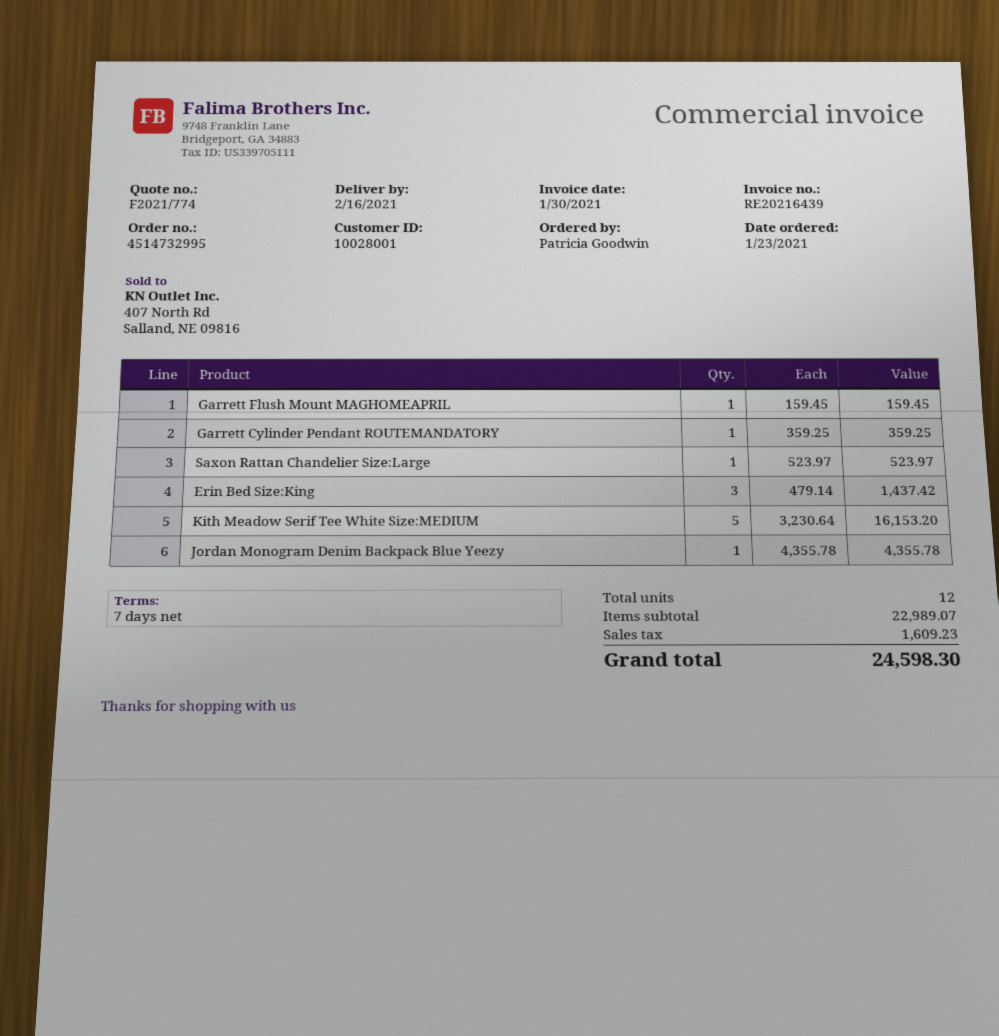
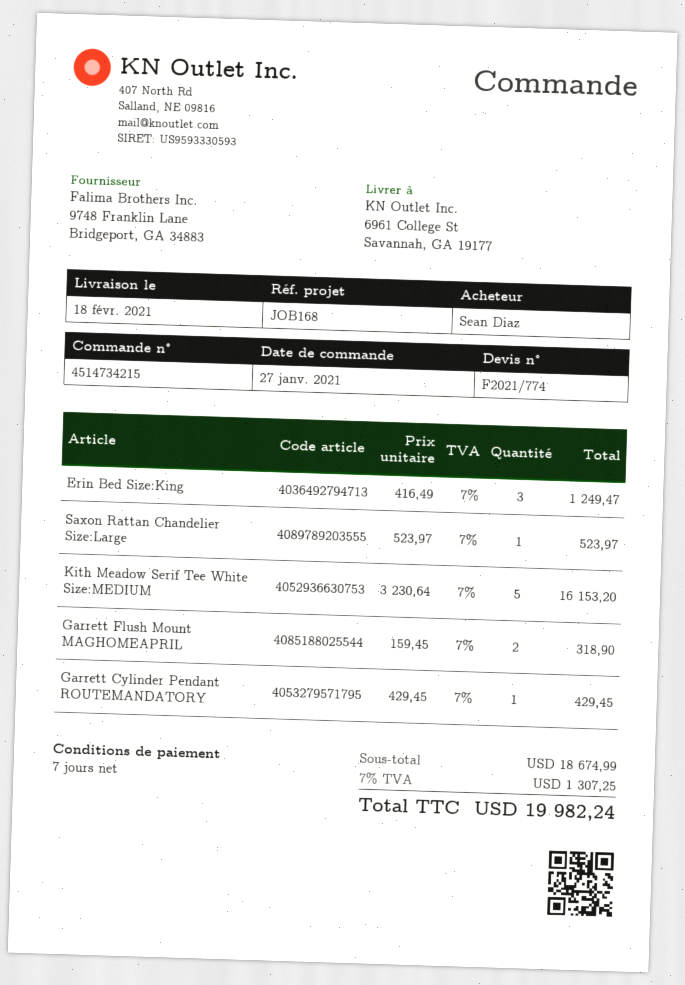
order number: 4514732995 -> 4514734215
order date: 2021-01-23 -> 2021-01-27
delivery date: 2021-02-16 -> 2021-02-18
ordered by: Patricia Goodwin -> Sean Diaz
Garrett Flush Mount MAGHOMEAPRIL: 1 x 159.45 = 159.45 -> 2 x 159.45 = 318.90
Garrett Cylinder Pendant ROUTEMANDATORY: 1 x 359.25 = 359.25 -> 1 x 429.45 = 429.45
Erin Bed Size:King: 3 x 479.14 = 1437.42 -> 3 x 416.49 = 1249.47
Jordan Monogram Denim Backpack Blue Yeezy: 1 x 4355.78 = 4355.78 -> none
subtotal: 22989.07 -> 18674.99
tax: 1609.23 -> 1307.25
total: 24598.30 -> 19982.24

